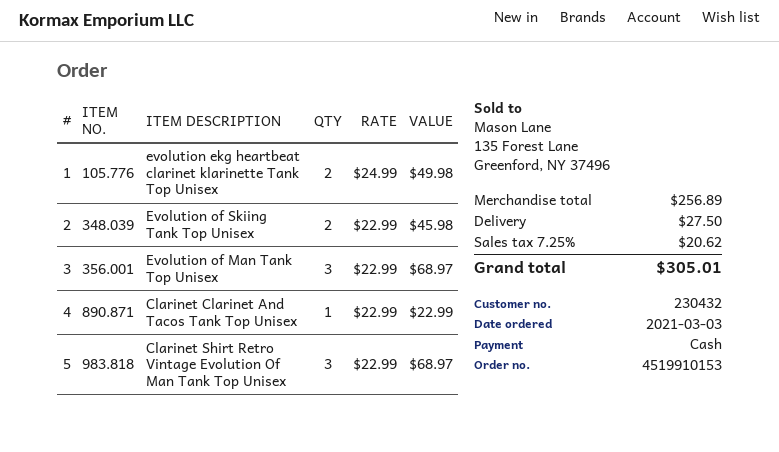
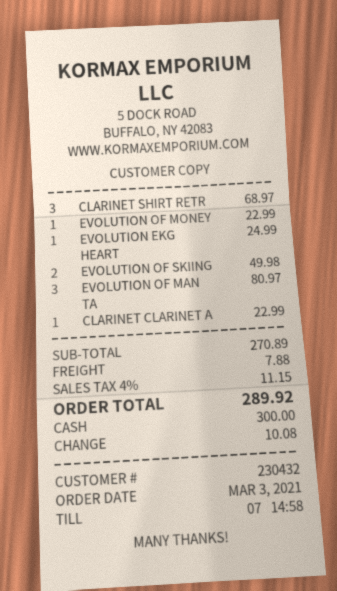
evolution ekg heartbeat clarinet klarinette Tank Top Unisex: 2 for 49.98 -> 1 for 24.99
Evolution of Skiing Tank Top Unisex: 2 for 45.98 -> 2 for 49.98
Evolution of Man Tank Top Unisex: 3 for 68.97 -> 3 for 80.97
EVOLUTION OF MONEY: none -> 1 for 22.99
subtotal: 256.89 -> 270.89
shipping: 27.50 -> 7.88
tax: 7.25% = 20.62 -> 4% = 11.15
total: 305.01 -> 289.92

